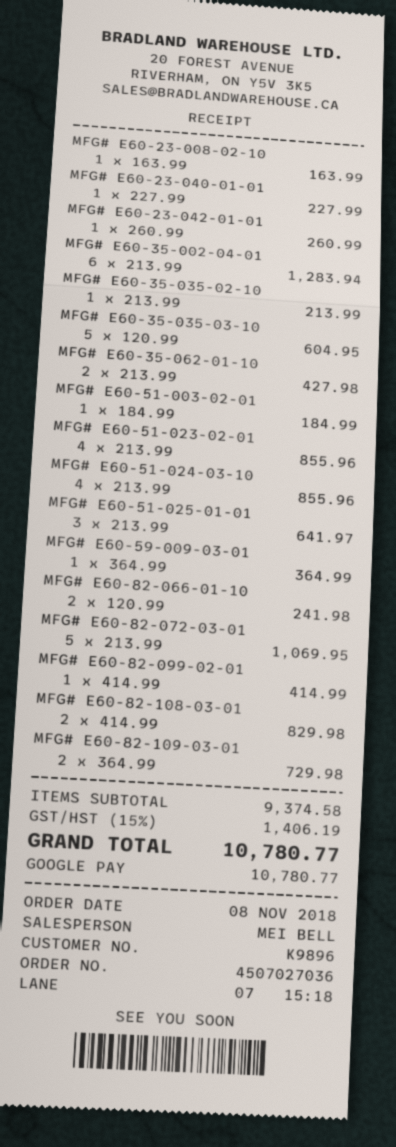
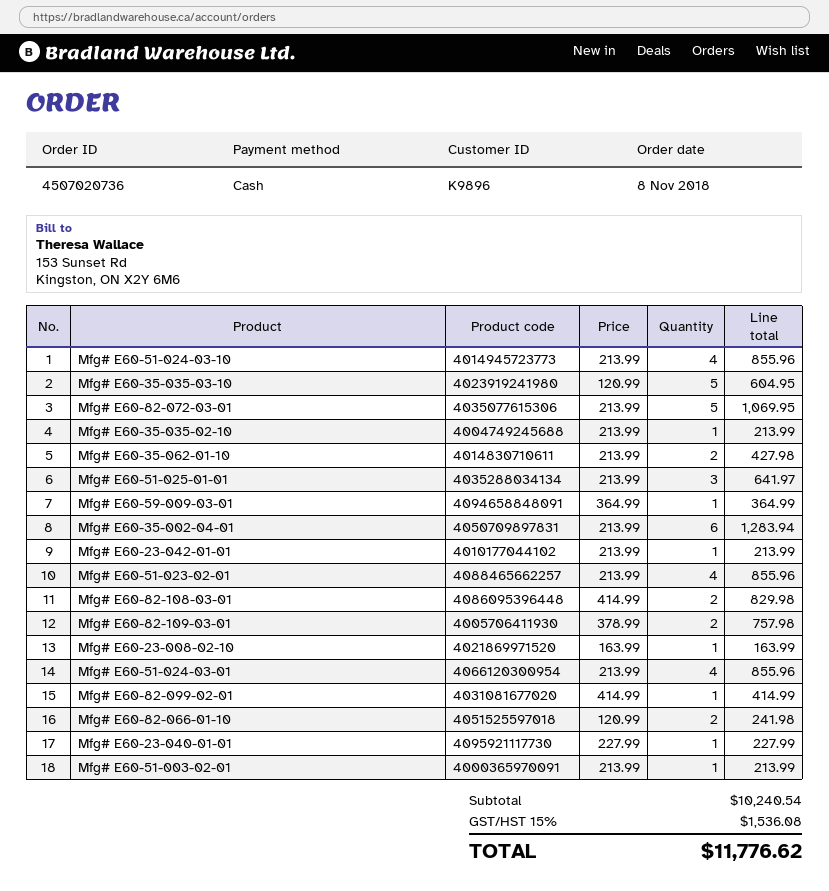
order number: 4507027036 -> 4507020736
payment method: Google Pay -> cash
MFG# E60-23-042-01-01: 1 x 260.99 = 260.99 -> 1 x 213.99 = 213.99
MFG# E60-51-003-02-01: 1 x 184.99 = 184.99 -> 1 x 213.99 = 213.99
MFG# E60-82-109-03-01: 2 x 364.99 = 729.98 -> 2 x 378.99 = 757.98
Mfg# E60-51-024-03-01: none -> 4 x 213.99 = 855.96
subtotal: 9374.58 -> 10240.54
tax: 15% = 1406.19 -> 15% = 1536.08
total: 10780.77 -> 11776.62

